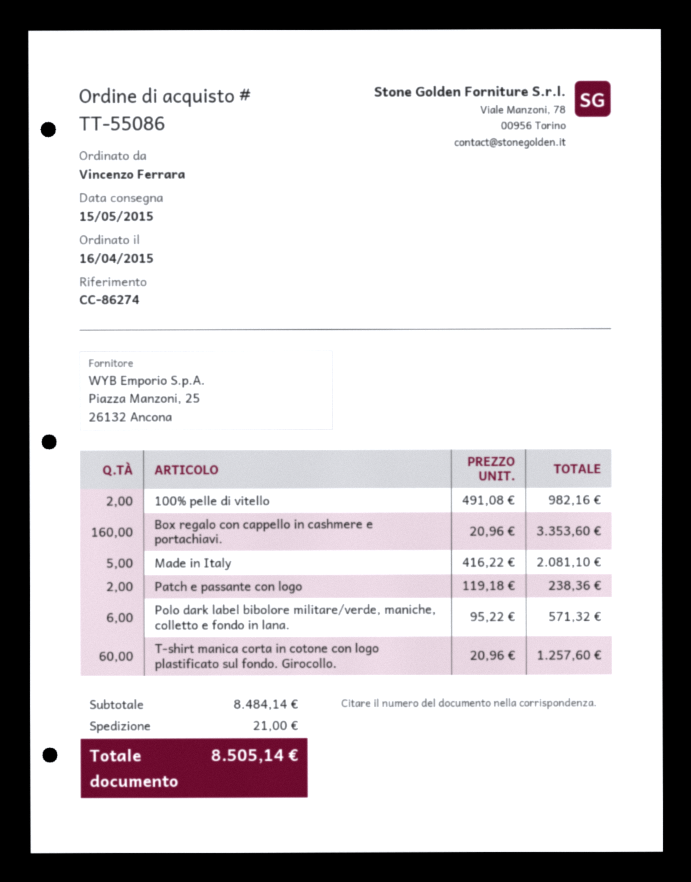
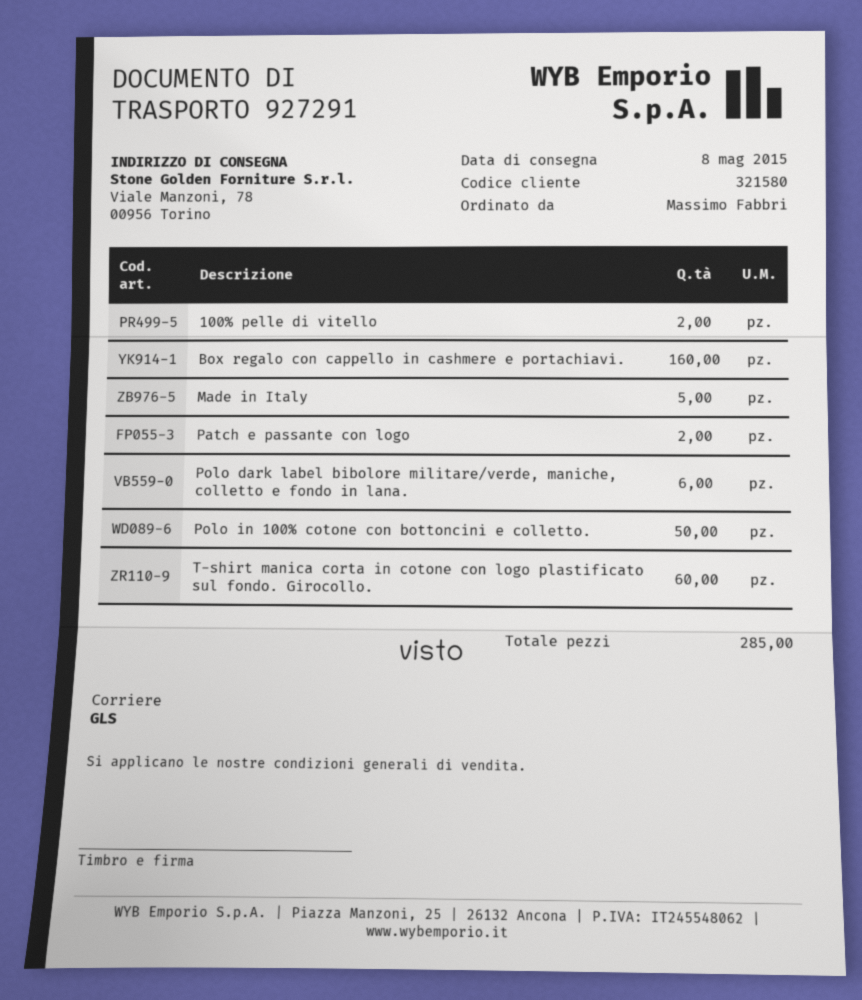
delivery date: 2015-05-15 -> 2015-05-08
ordered by: Vincenzo Ferrara -> Massimo Fabbri
Polo in 100% cotone con bottoncini e colletto.: none -> 50

